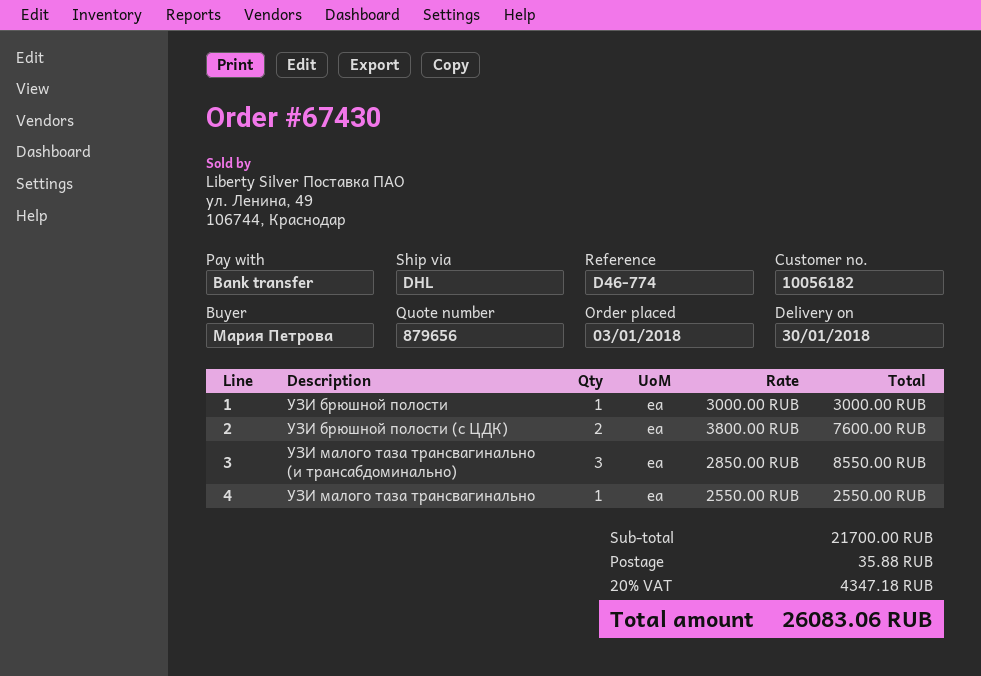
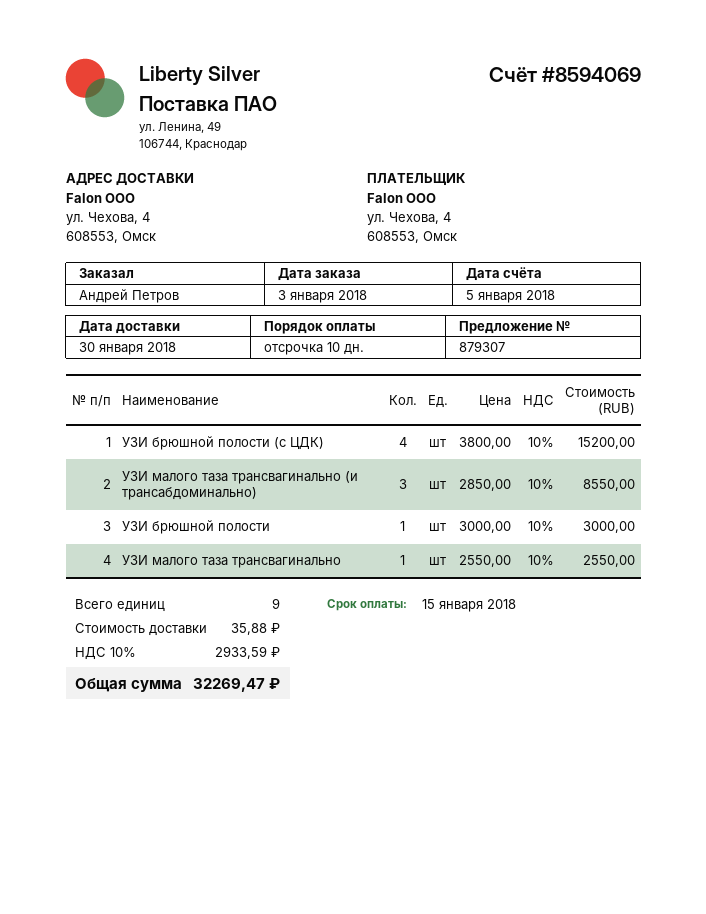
quote number: 879656 -> 879307
ordered by: Мария Петрова -> Андрей Петров
УЗИ брюшной полости (с ЦДК): 2 x 3800.00 = 7600.00 -> 4 x 3800.00 = 15200.00
tax: 20% = 4347.18 -> 10% = 2933.59
total: 26083.06 -> 32269.47

